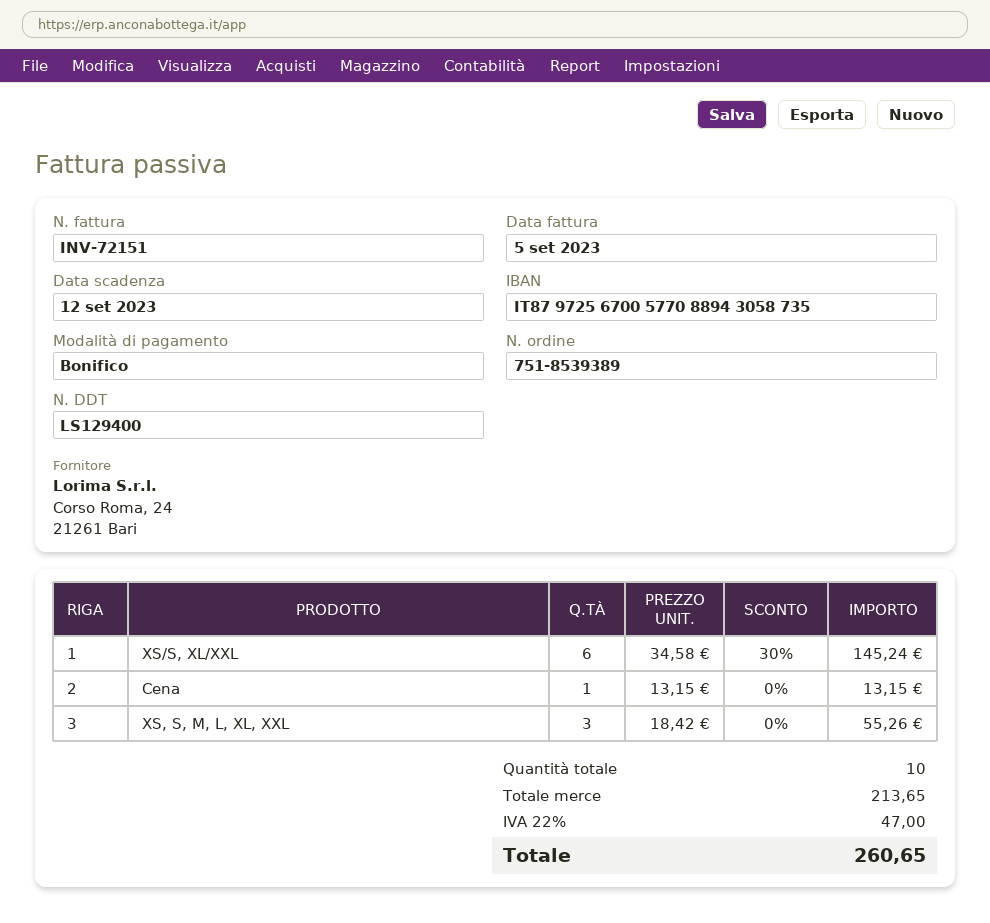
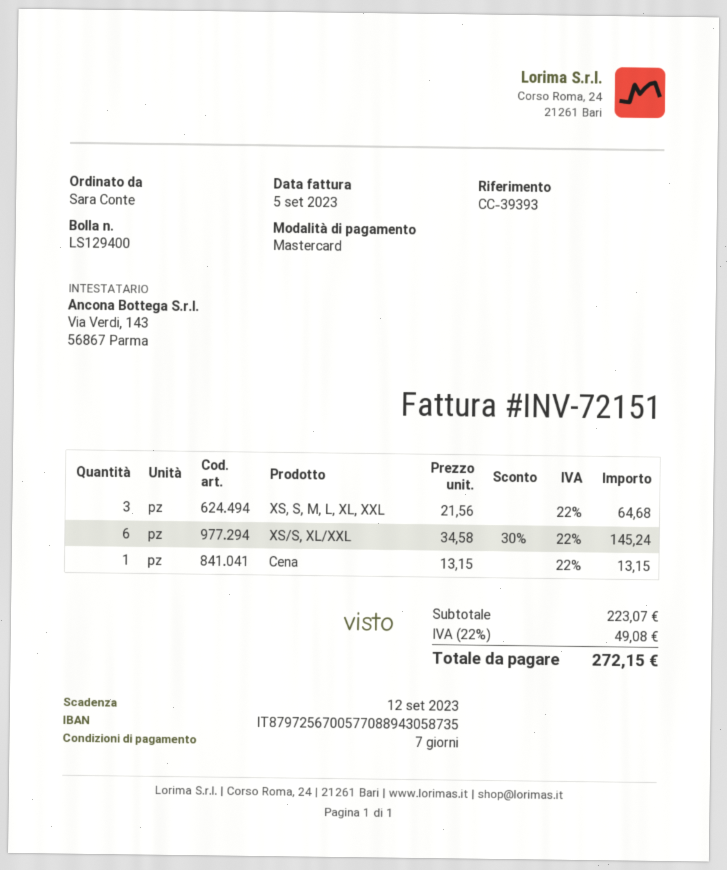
payment method: bank transfer -> Mastercard
XS, S, M, L, XL, XXL: 3 x 18.42 = 55.26 -> 3 x 21.56 = 64.68
subtotal: 213.65 -> 223.07
tax: 22% = 47.00 -> 22% = 49.08
total: 260.65 -> 272.15

